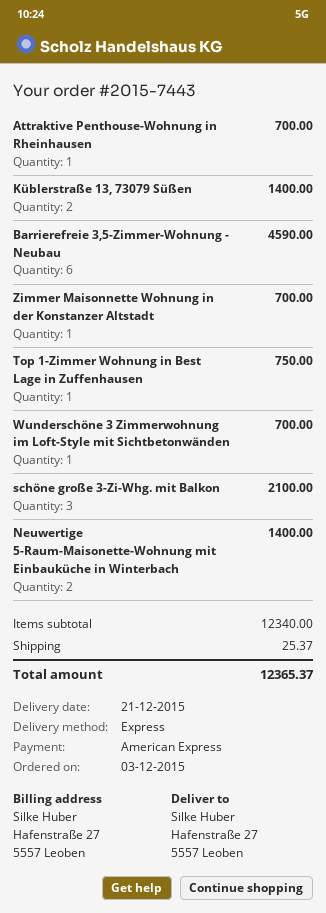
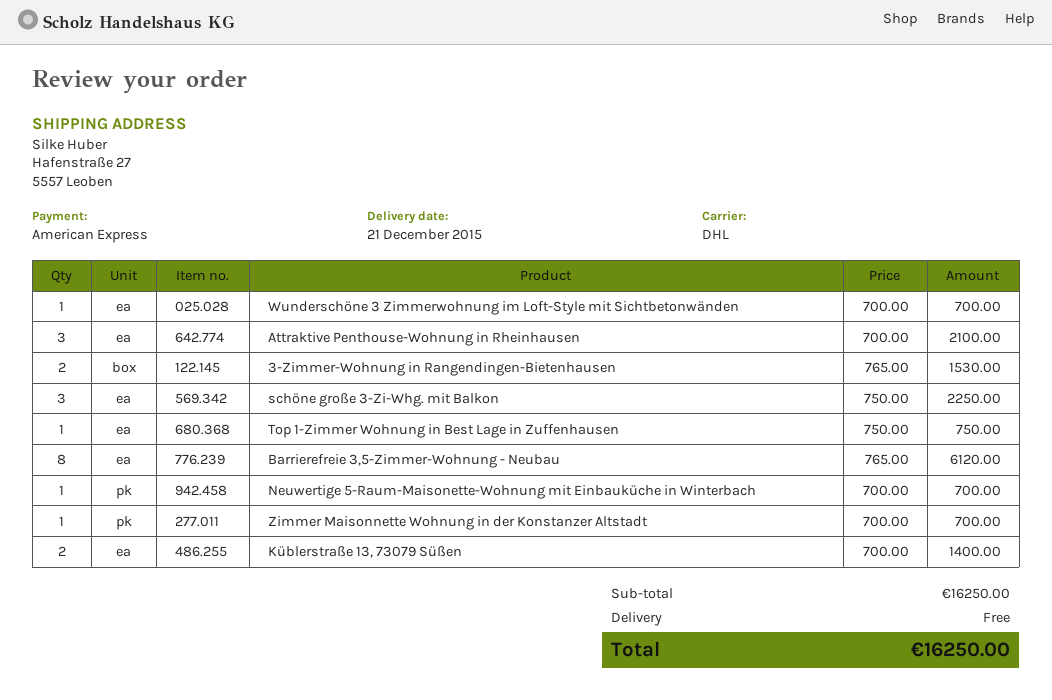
shipping method: express -> DHL
Attraktive Penthouse-Wohnung in Rheinhausen: 1 for 700.00 -> 3 for 2100.00
Barrierefreie 3,5-Zimmer-Wohnung - Neubau: 6 for 4590.00 -> 8 for 6120.00
schöne große 3-Zi-Whg. mit Balkon: 3 for 2100.00 -> 3 for 2250.00
Neuwertige 5-Raum-Maisonette-Wohnung mit Einbauküche in Winterbach: 2 for 1400.00 -> 1 for 700.00
3-Zimmer-Wohnung in Rangendingen-Bietenhausen: none -> 2 for 1530.00
subtotal: 12340.00 -> 16250.00
shipping: 25.37 -> 0.00
total: 12365.37 -> 16250.00

